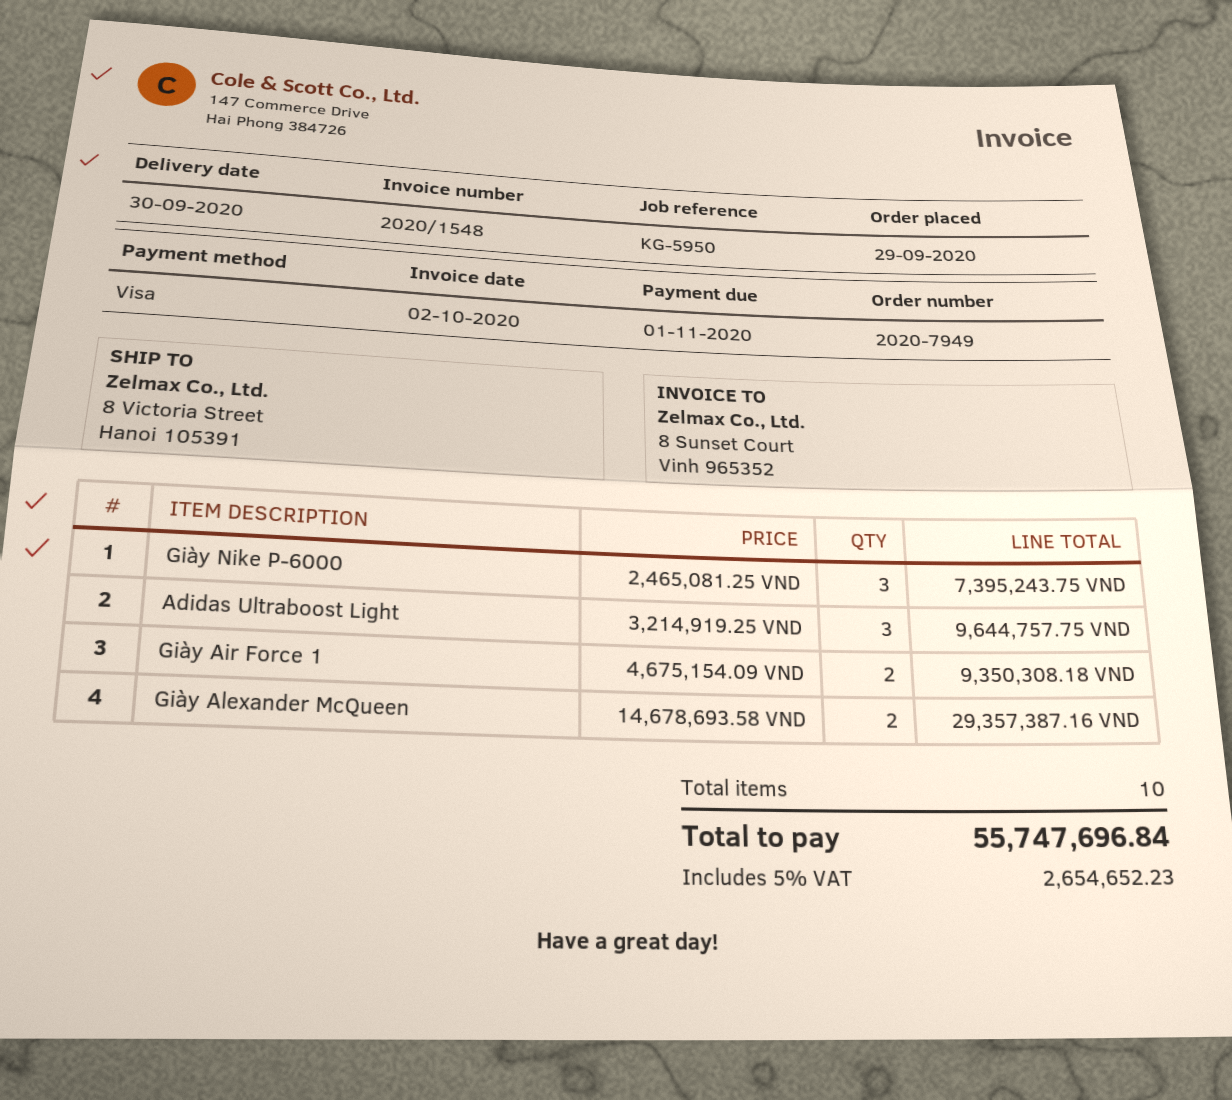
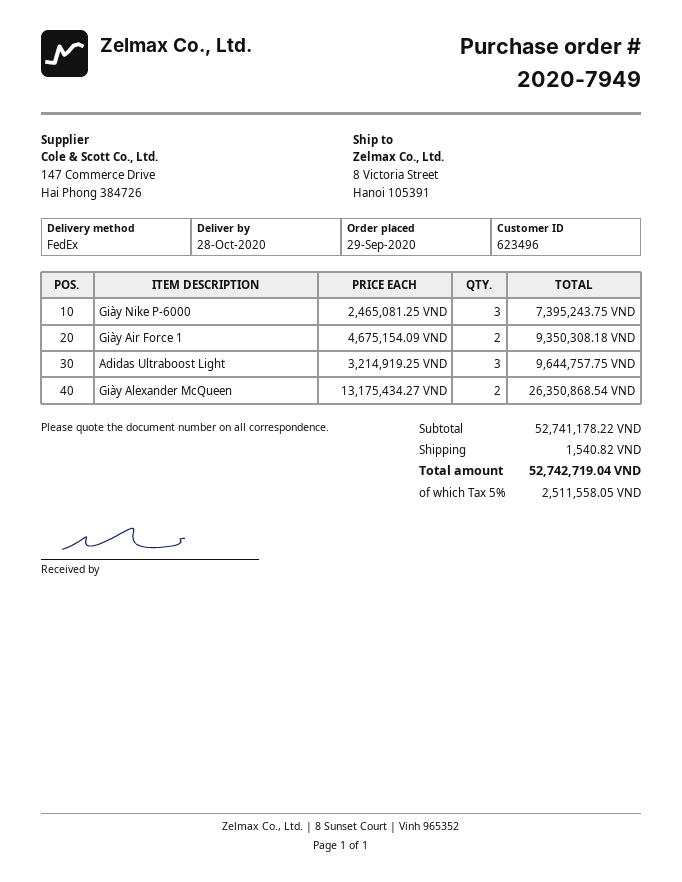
delivery date: 2020-09-30 -> 2020-10-28
Giày Alexander McQueen: 2 x 14678693.58 = 29357387.16 -> 2 x 13175434.27 = 26350868.54
shipping: none -> 1540.82
tax: 5% = 2654652.23 -> 5% = 2511558.05
total: 55747696.84 -> 52742719.04

